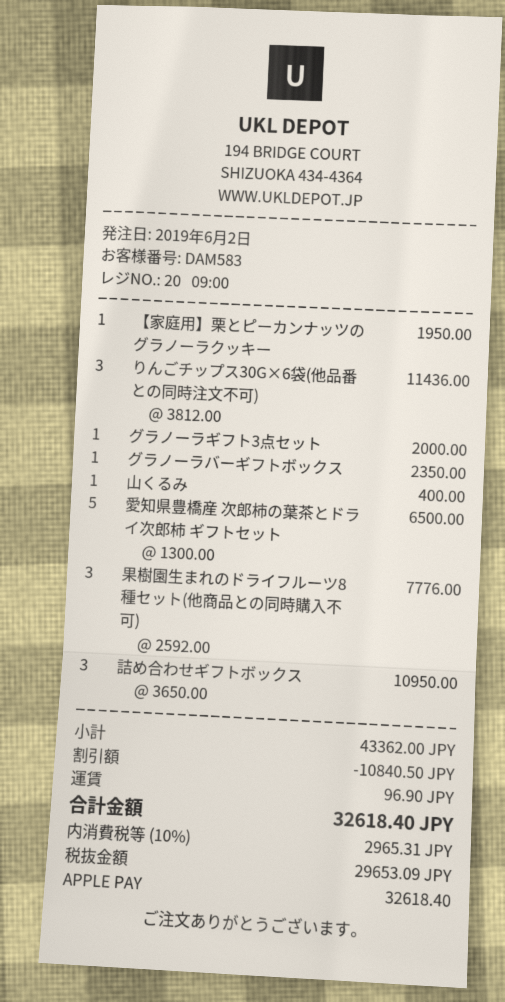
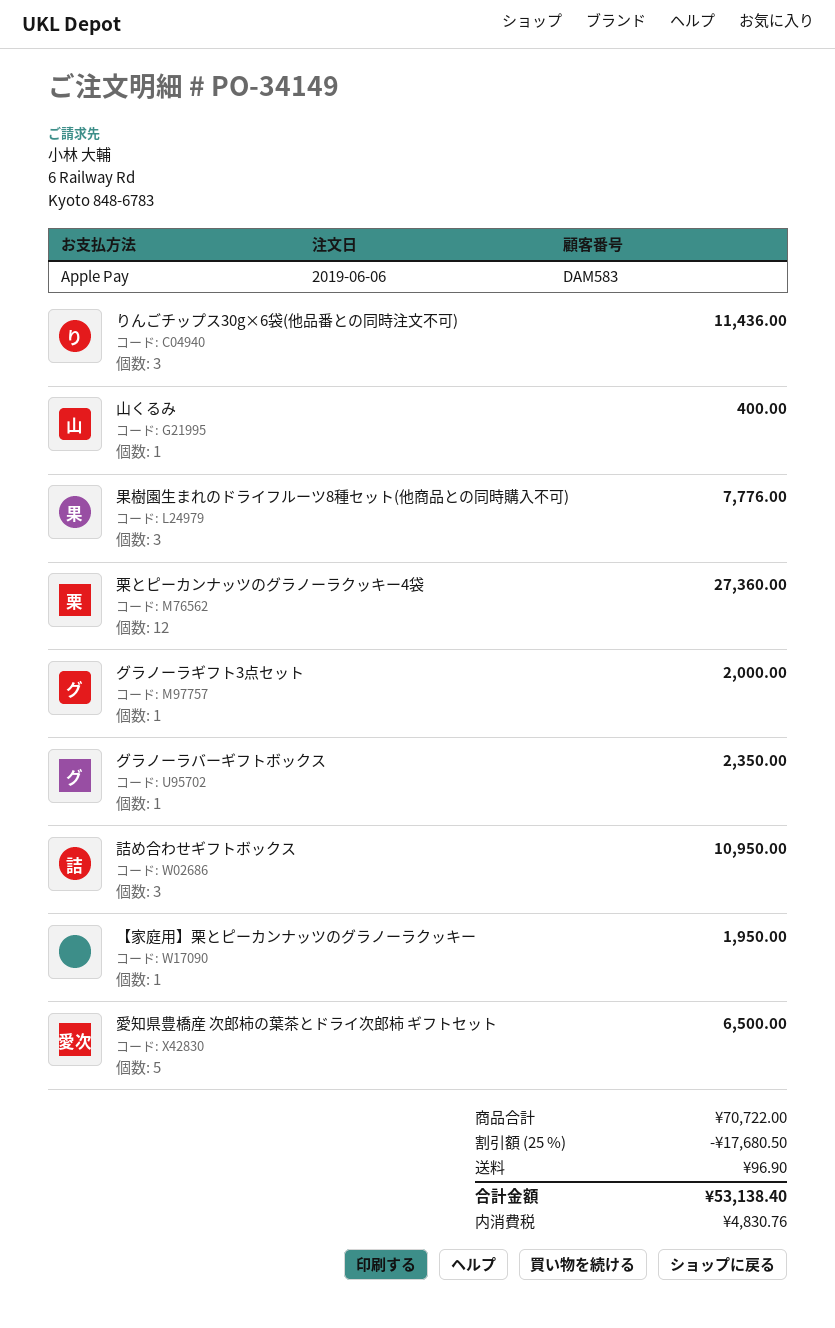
order date: 2019-06-02 -> 2019-06-06
栗とピーカンナッツのグラノーラクッキー4袋: none -> 12 for 27360.00
subtotal: 43362.00 -> 70722.00
discount: 10840.50 -> 17680.50
tax: 2965.31 -> 4830.76
total: 32618.40 -> 53138.40

